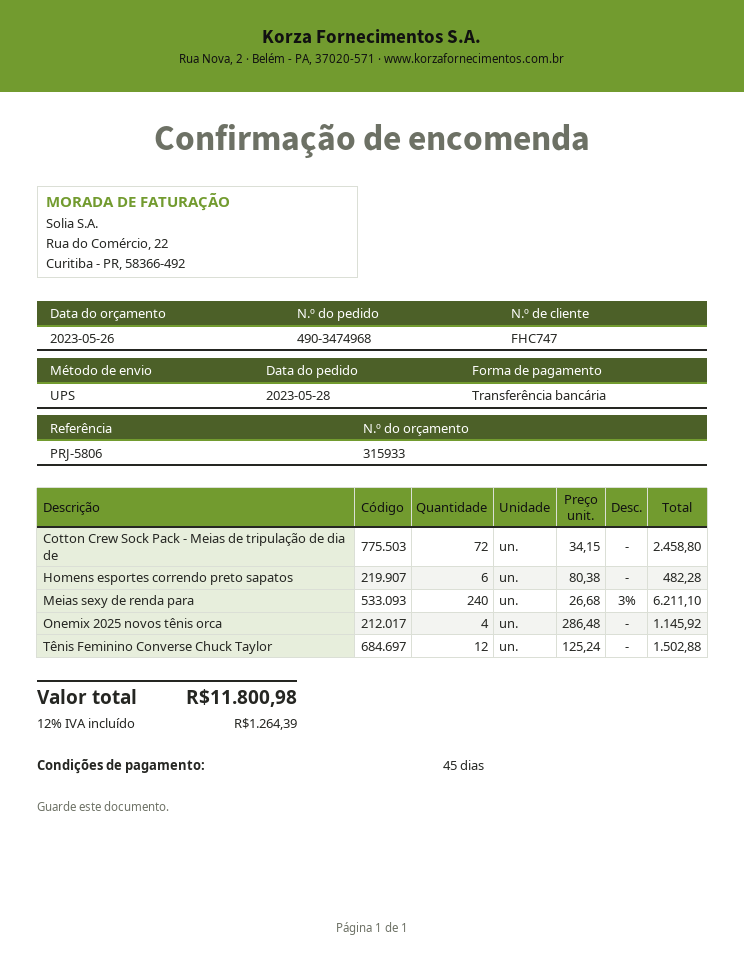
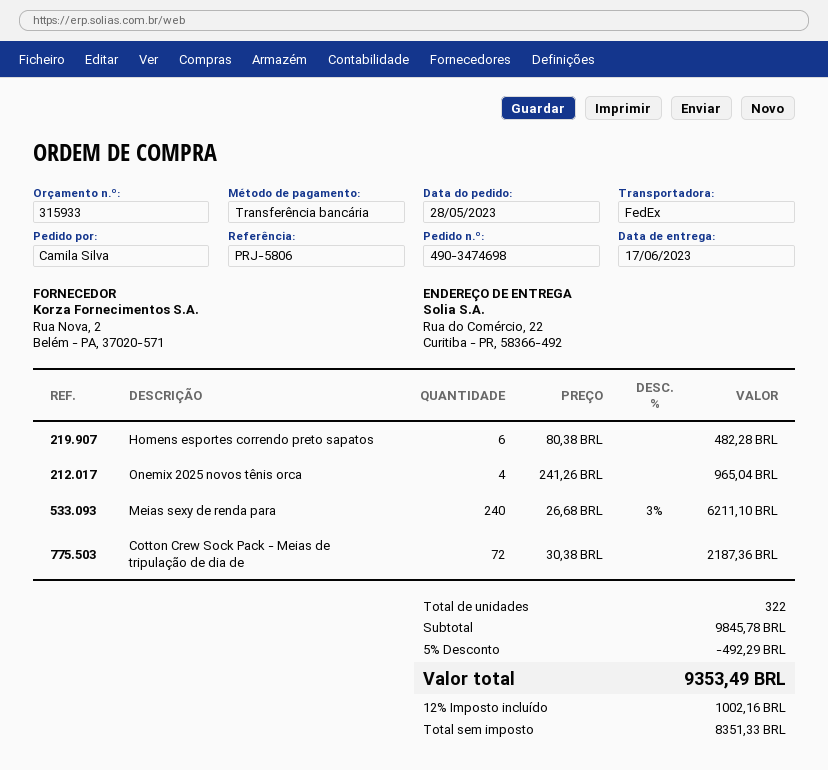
order number: 490-3474968 -> 490-3474698
shipping method: UPS -> FedEx
Cotton Crew Sock Pack - Meias de tripulação de dia de: 72 x 34.15 = 2458.80 -> 72 x 30.38 = 2187.36
Onemix 2025 novos tênis orca: 4 x 286.48 = 1145.92 -> 4 x 241.26 = 965.04
Tênis Feminino Converse Chuck Taylor: 12 x 125.24 = 1502.88 -> none
discount: none -> 5% = 492.29
tax: 12% = 1264.39 -> 12% = 1002.16
total: 11800.98 -> 9353.49

